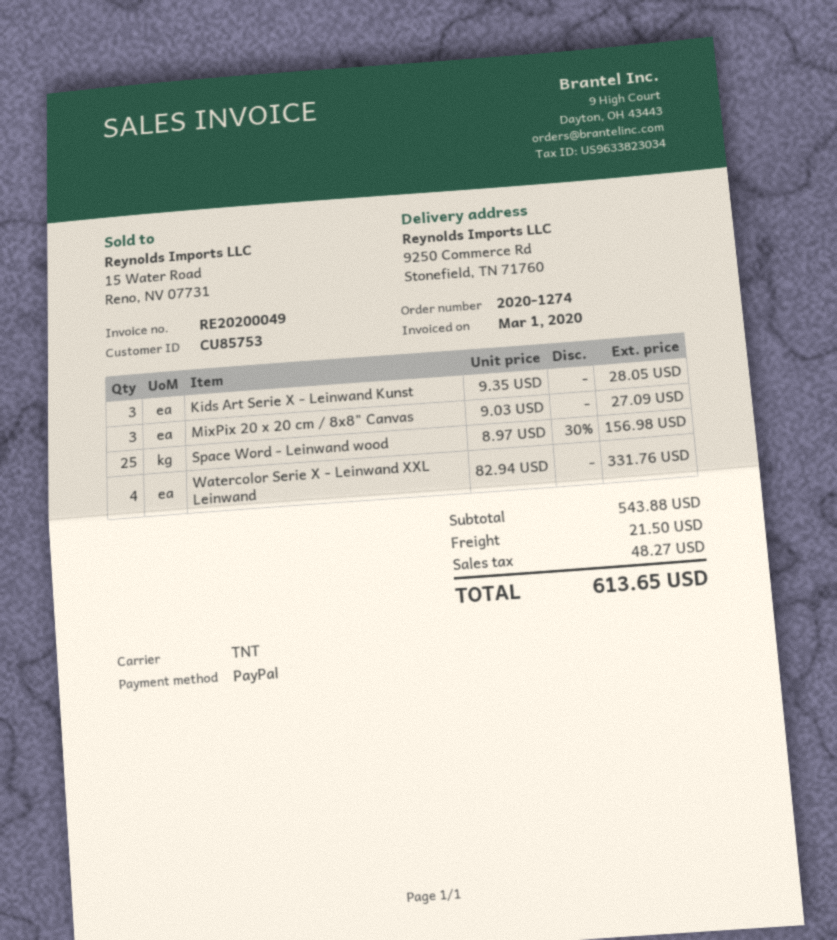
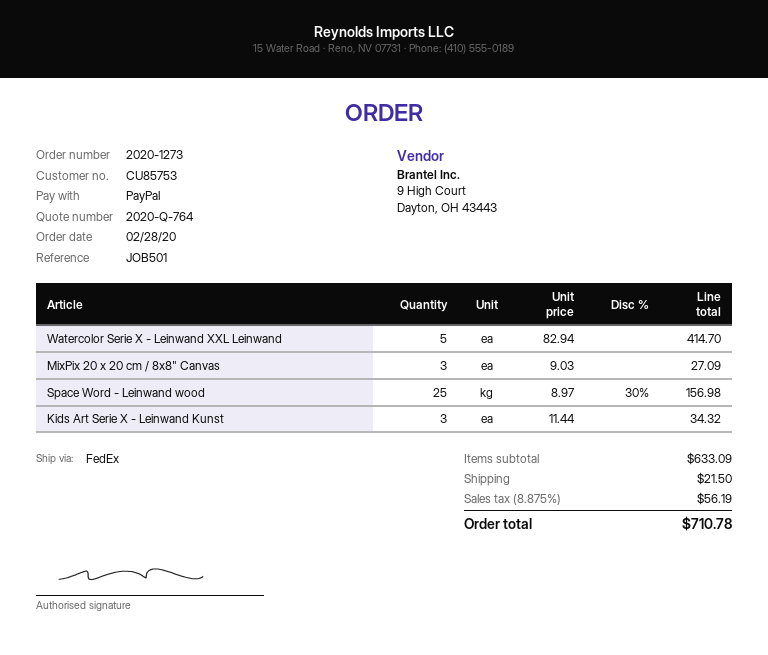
order number: 2020-1274 -> 2020-1273
shipping method: TNT -> FedEx
Kids Art Serie X - Leinwand Kunst: 3 x 9.35 = 28.05 -> 3 x 11.44 = 34.32
Watercolor Serie X - Leinwand XXL Leinwand: 4 x 82.94 = 331.76 -> 5 x 82.94 = 414.70
subtotal: 543.88 -> 633.09
tax: 48.27 -> 56.19
total: 613.65 -> 710.78

